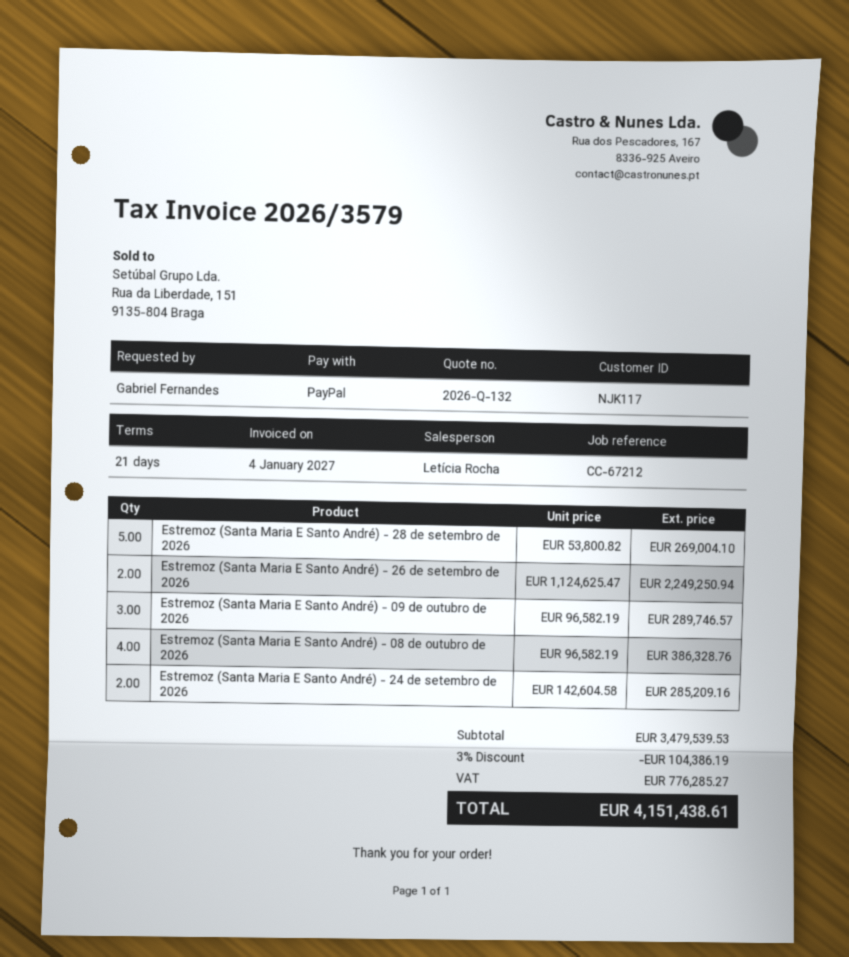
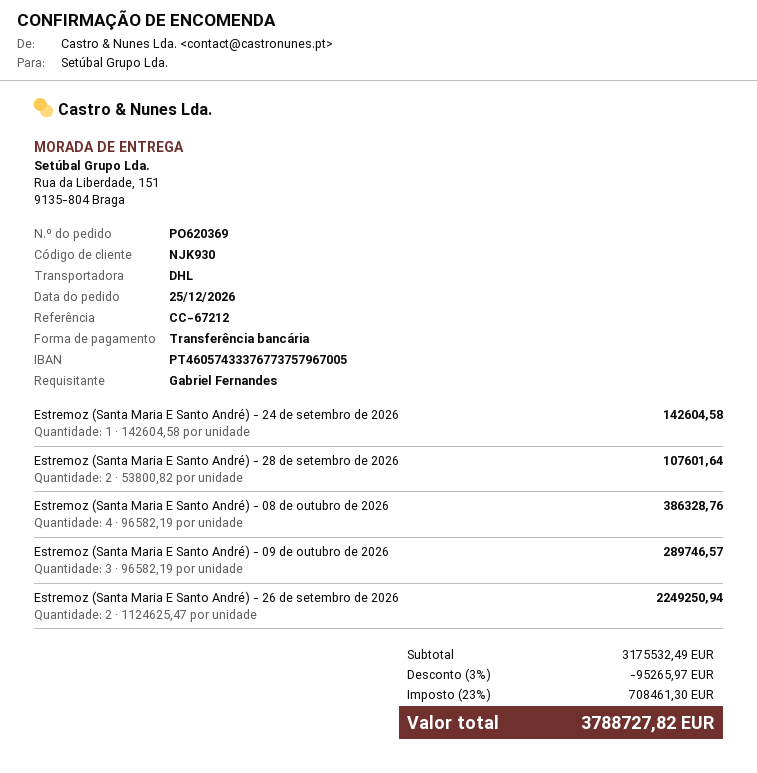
customer number: NJK117 -> NJK930
payment method: PayPal -> bank transfer
Estremoz (Santa Maria E Santo André) - 28 de setembro de 2026: 5 x 53800.82 = 269004.10 -> 2 x 53800.82 = 107601.64
Estremoz (Santa Maria E Santo André) - 24 de setembro de 2026: 2 x 142604.58 = 285209.16 -> 1 x 142604.58 = 142604.58
subtotal: 3479539.53 -> 3175532.49
discount: 3% = 104386.19 -> 3% = 95265.97
tax: 776285.27 -> 708461.30
total: 4151438.61 -> 3788727.82

